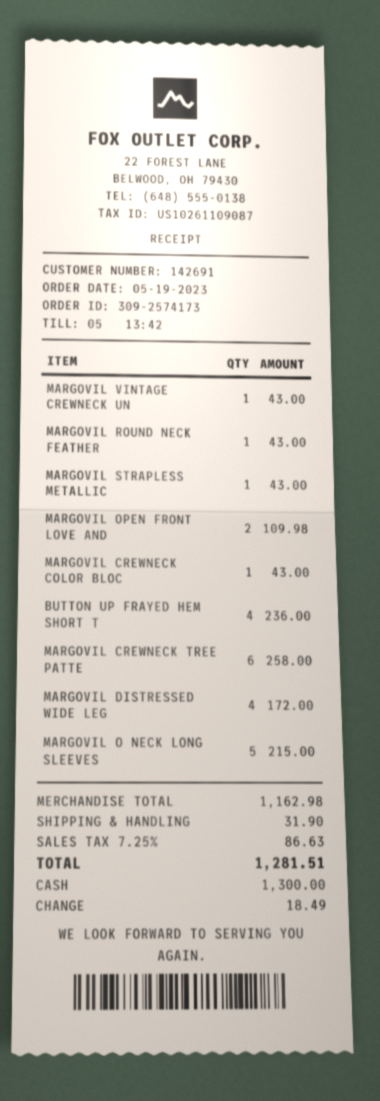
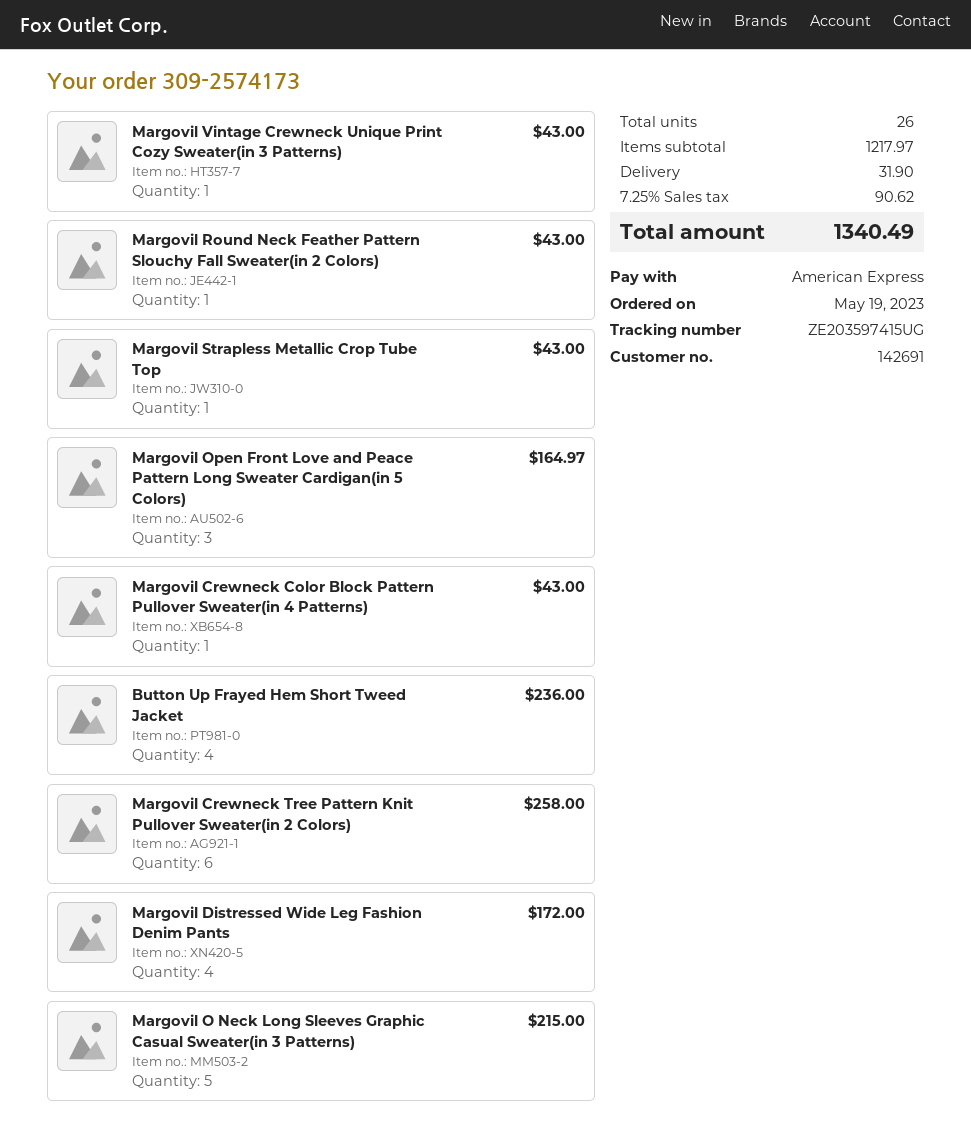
payment method: cash -> American Express
MARGOVIL OPEN FRONT LOVE AND: 2 for 109.98 -> 3 for 164.97
subtotal: 1162.98 -> 1217.97
tax: 7.25% = 86.63 -> 7.25% = 90.62
total: 1281.51 -> 1340.49

